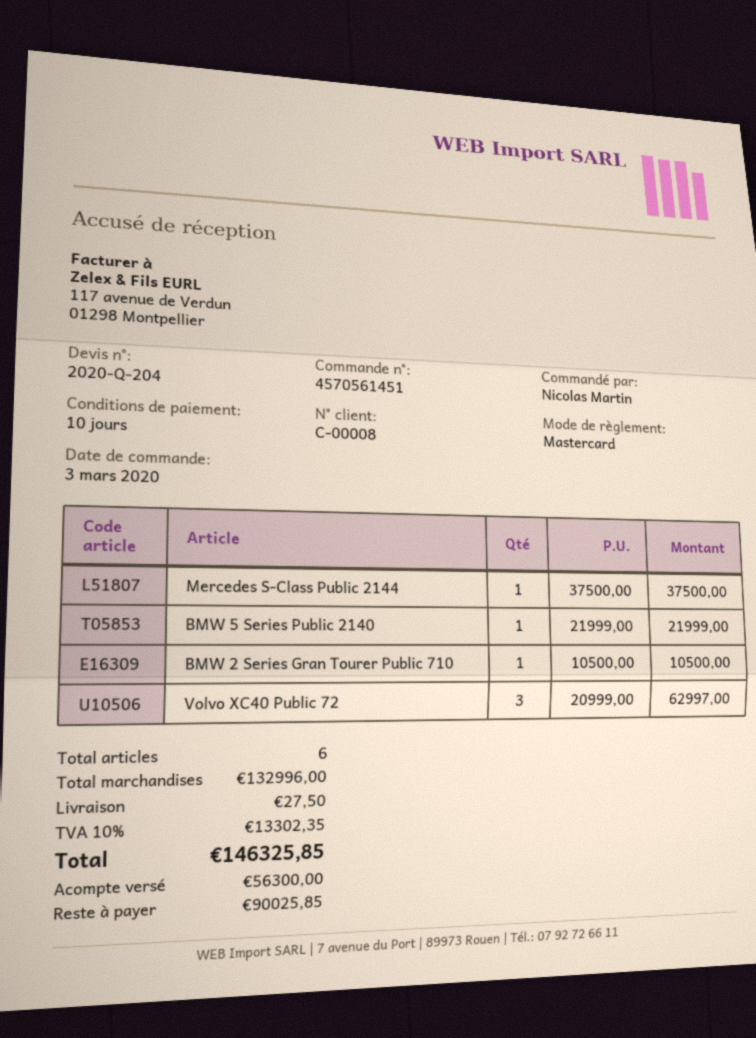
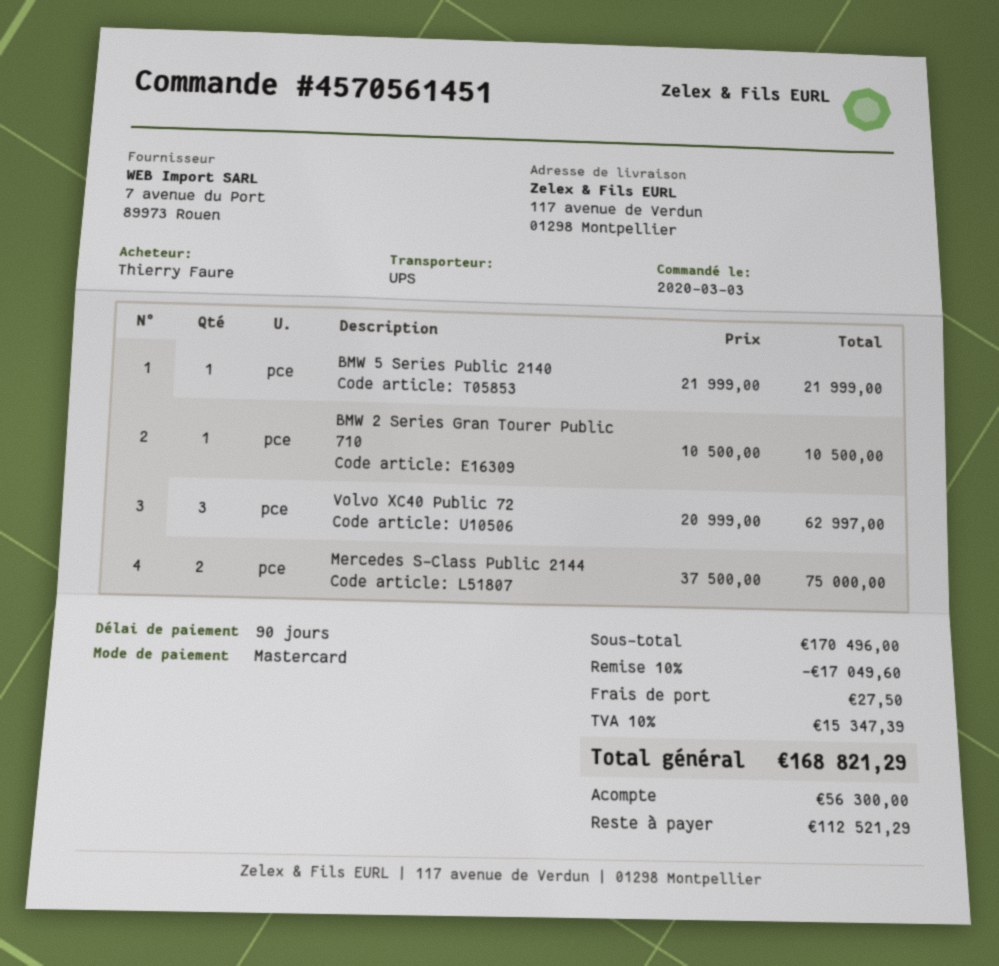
payment terms: 10 days -> 90 days
ordered by: Nicolas Martin -> Thierry Faure
Mercedes S-Class Public 2144: 1 x 37500.00 = 37500.00 -> 2 x 37500.00 = 75000.00
subtotal: 132996.00 -> 170496.00
discount: none -> 10% = 17049.60
tax: 10% = 13302.35 -> 10% = 15347.39
total: 146325.85 -> 168821.29
balance: 90025.85 -> 112521.29

